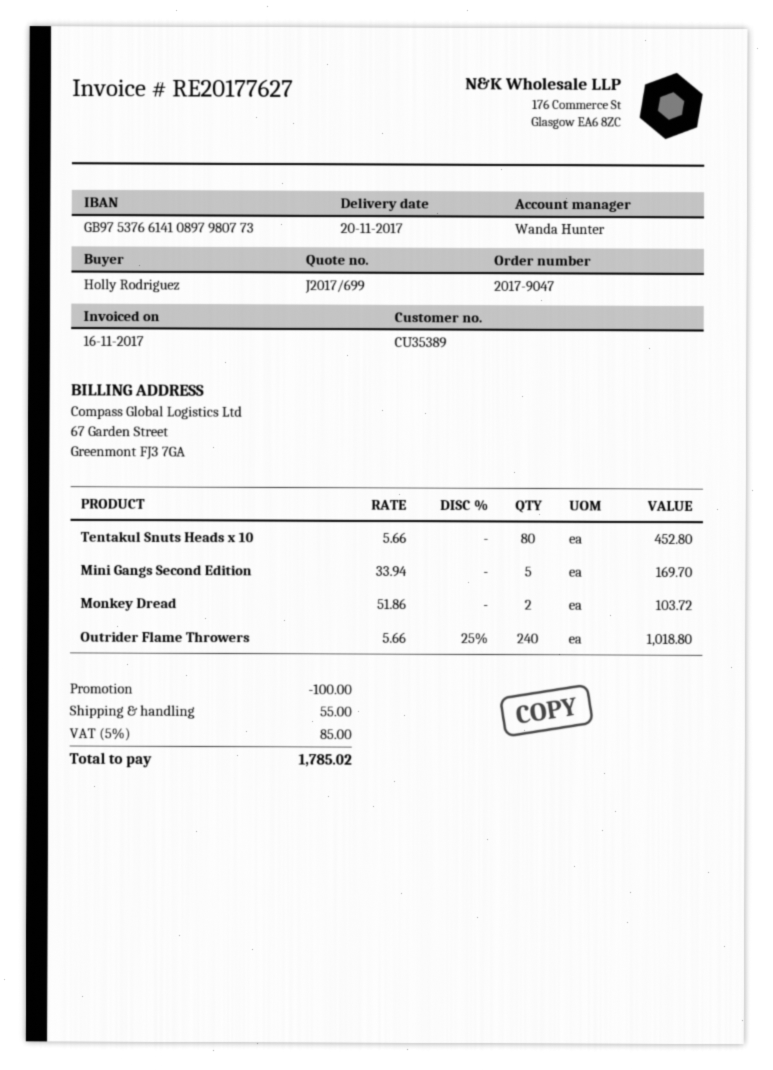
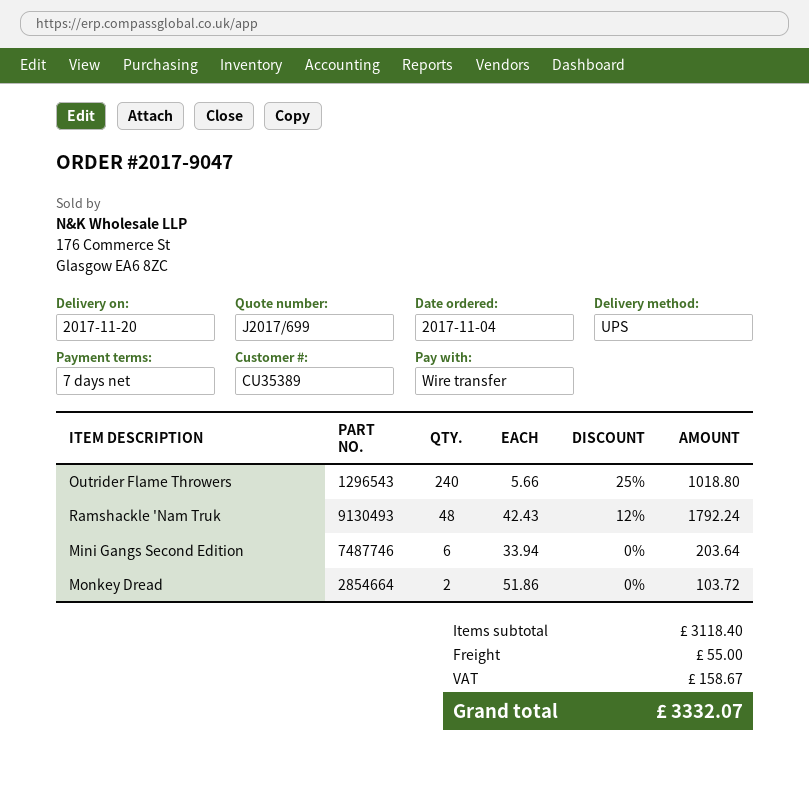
Tentakul Snuts Heads x 10: 80 x 5.66 = 452.80 -> none
Mini Gangs Second Edition: 5 x 33.94 = 169.70 -> 6 x 33.94 = 203.64
Ramshackle 'Nam Truk: none -> 48 x 42.43 - 12% = 1792.24
discount: 100.00 -> none
tax: 85.00 -> 158.67
total: 1785.02 -> 3332.07

